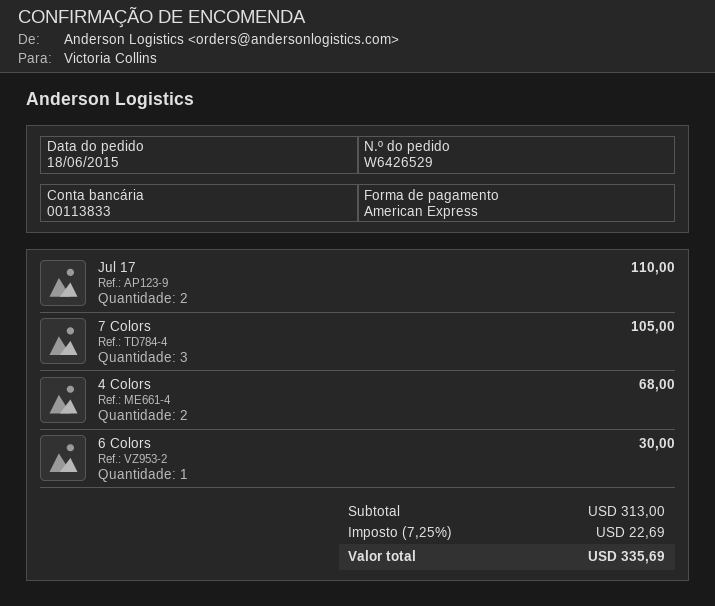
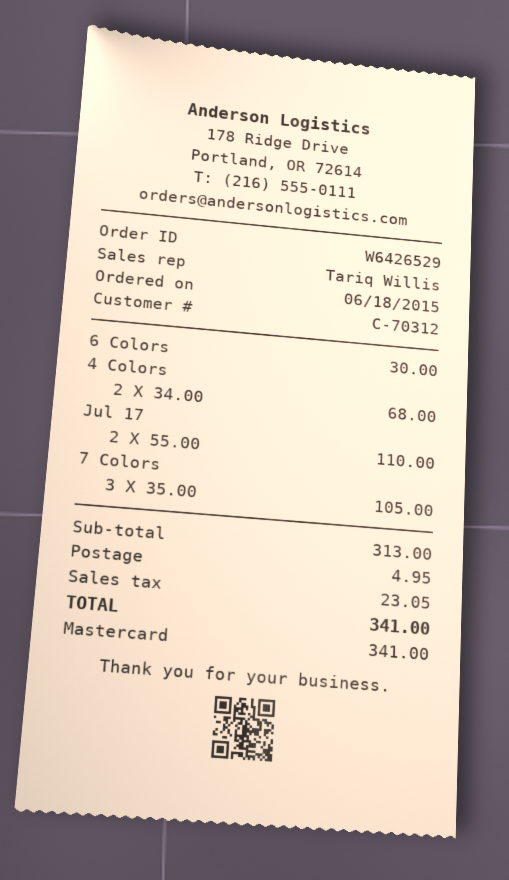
payment method: American Express -> Mastercard
shipping: none -> 4.95
tax: 22.69 -> 23.05
total: 335.69 -> 341.00

